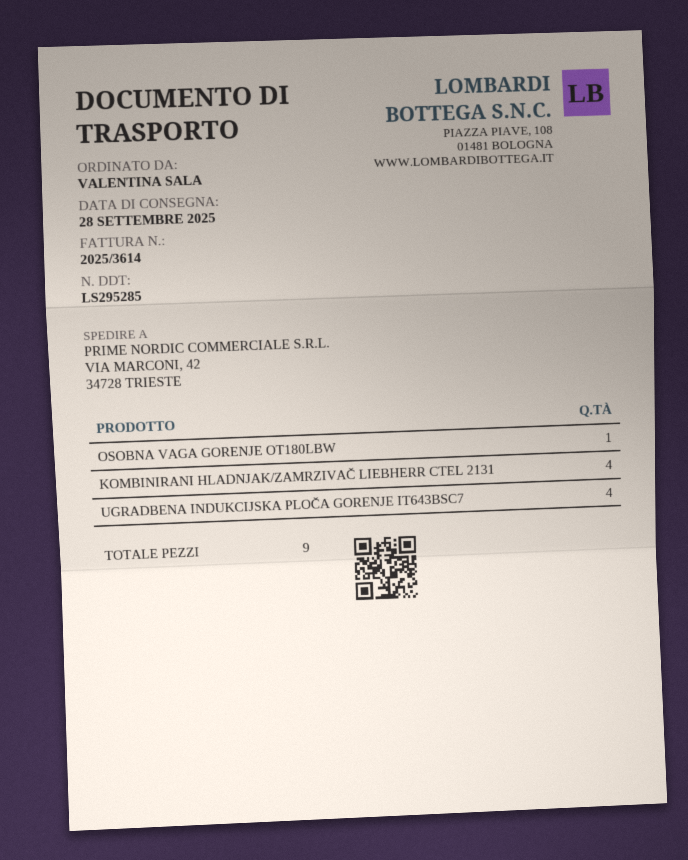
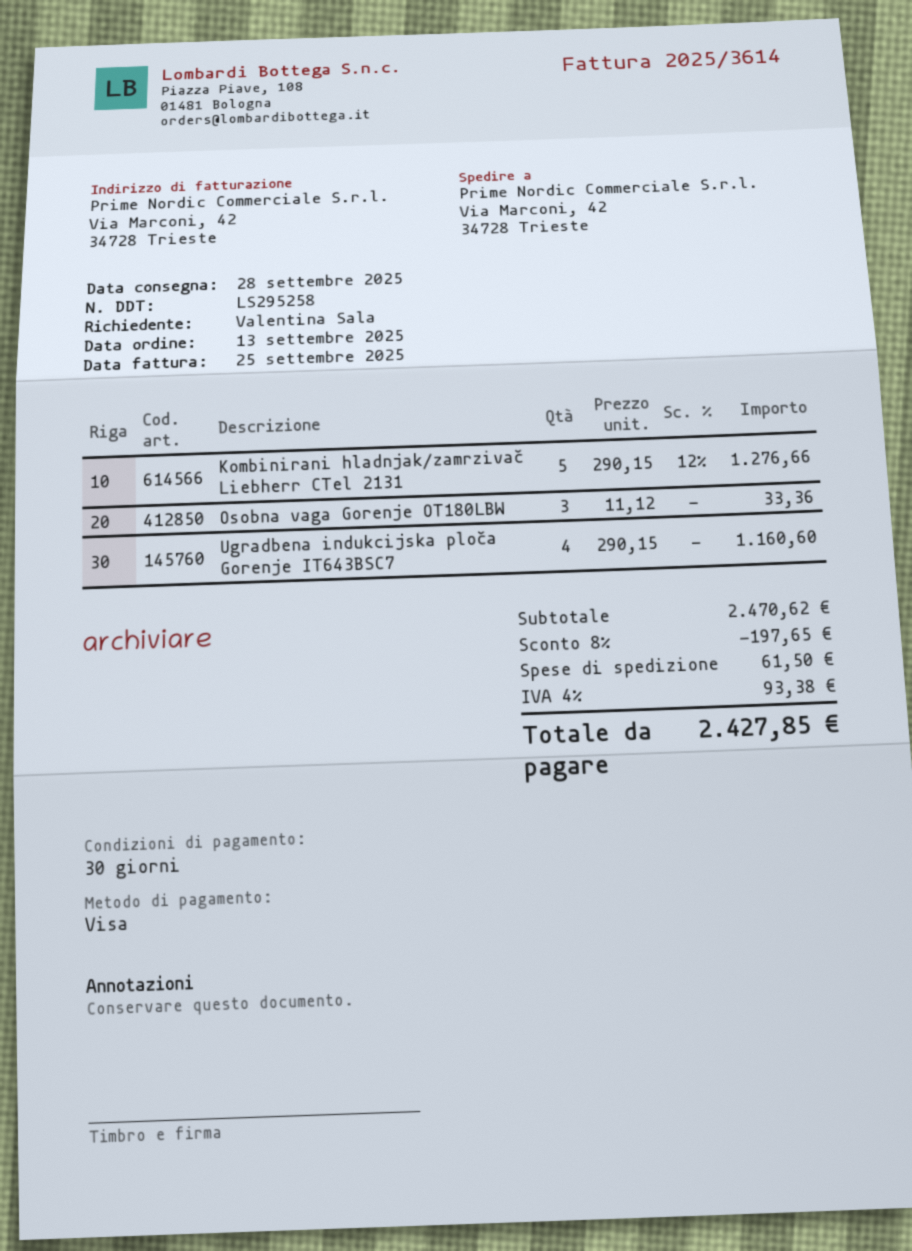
delivery note number: LS295285 -> LS295258
OSOBNA VAGA GORENJE OT180LBW: 1 -> 3
KOMBINIRANI HLADNJAK/ZAMRZIVAČ LIEBHERR CTEL 2131: 4 -> 5

